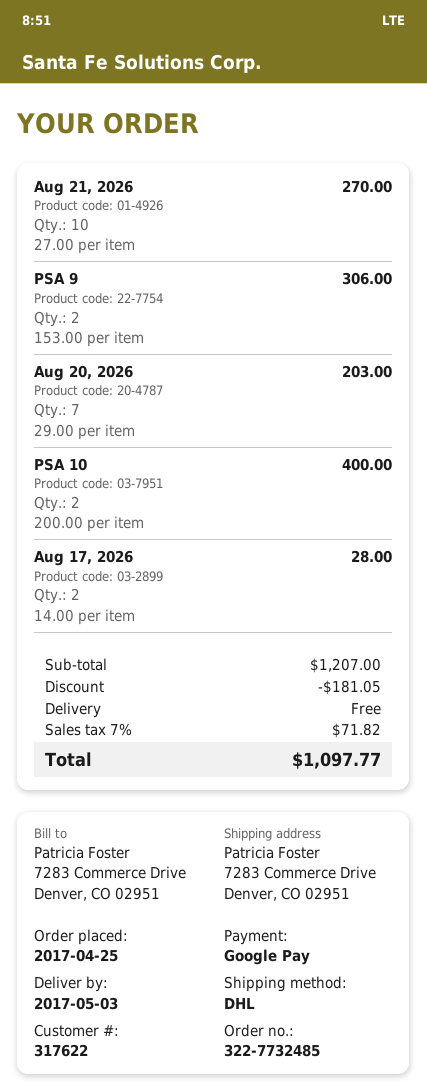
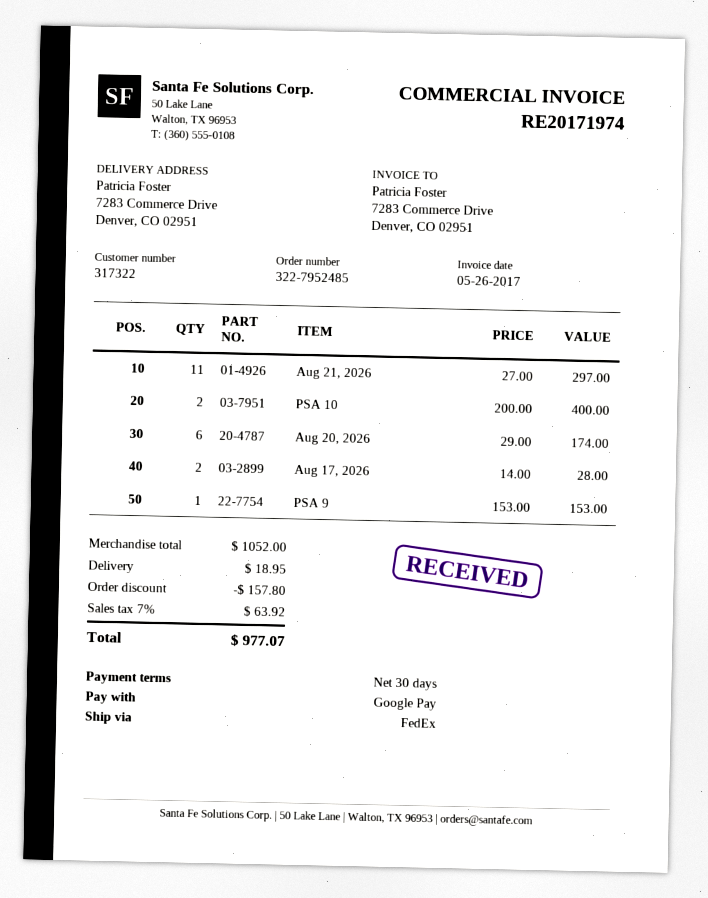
order number: 322-7732485 -> 322-7952485
customer number: 317622 -> 317322
shipping method: DHL -> FedEx
Aug 21, 2026: 10 x 27.00 = 270.00 -> 11 x 27.00 = 297.00
PSA 9: 2 x 153.00 = 306.00 -> 1 x 153.00 = 153.00
Aug 20, 2026: 7 x 29.00 = 203.00 -> 6 x 29.00 = 174.00
subtotal: 1207.00 -> 1052.00
discount: 181.05 -> 157.80
shipping: 0.00 -> 18.95
tax: 7% = 71.82 -> 7% = 63.92
total: 1097.77 -> 977.07

